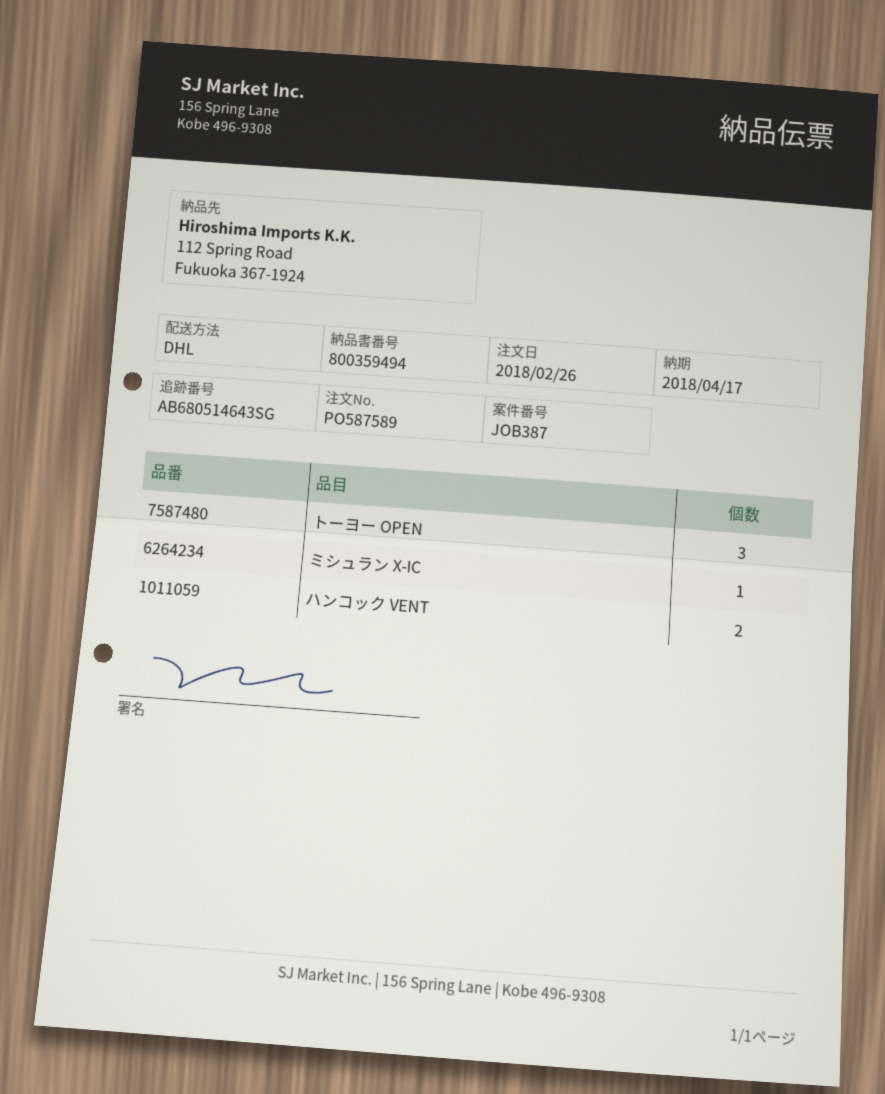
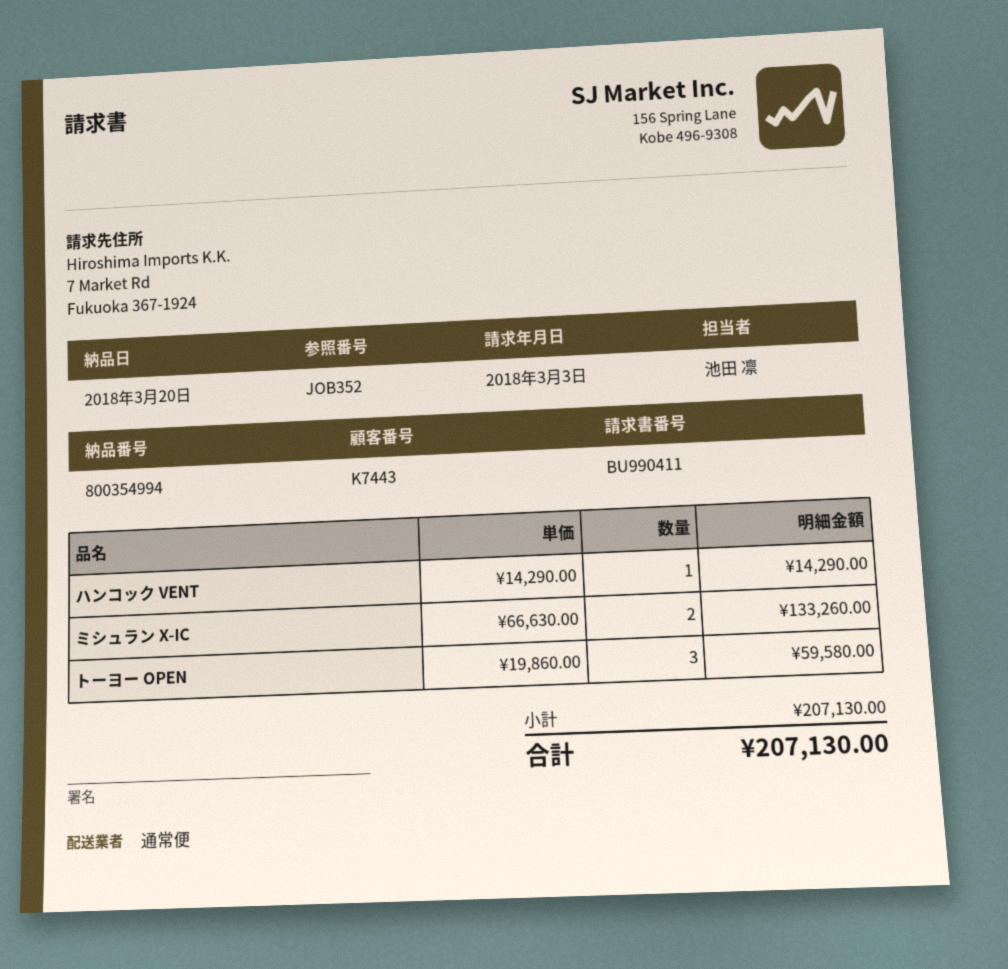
delivery note number: 800359494 -> 800354994
delivery date: 2018-04-17 -> 2018-03-20
reference: JOB387 -> JOB352
shipping method: DHL -> standard
ミシュラン X-IC: 1 -> 2
ハンコック VENT: 2 -> 1

